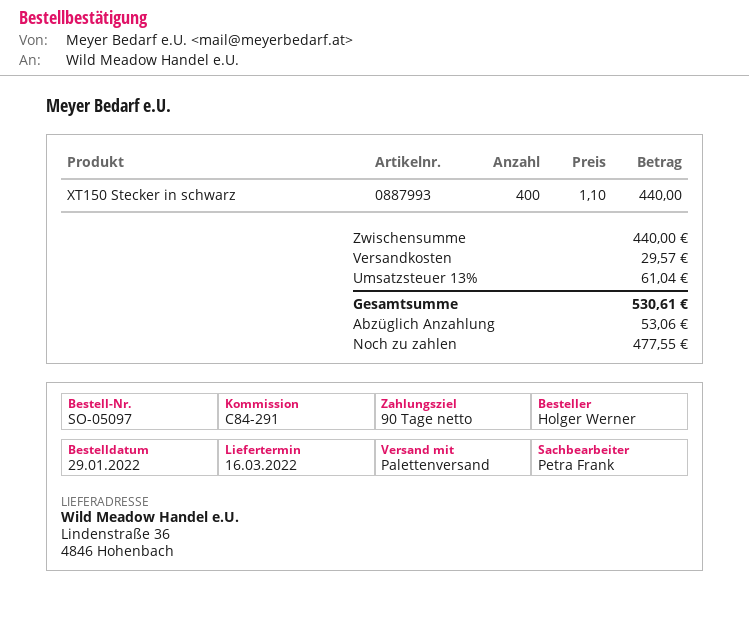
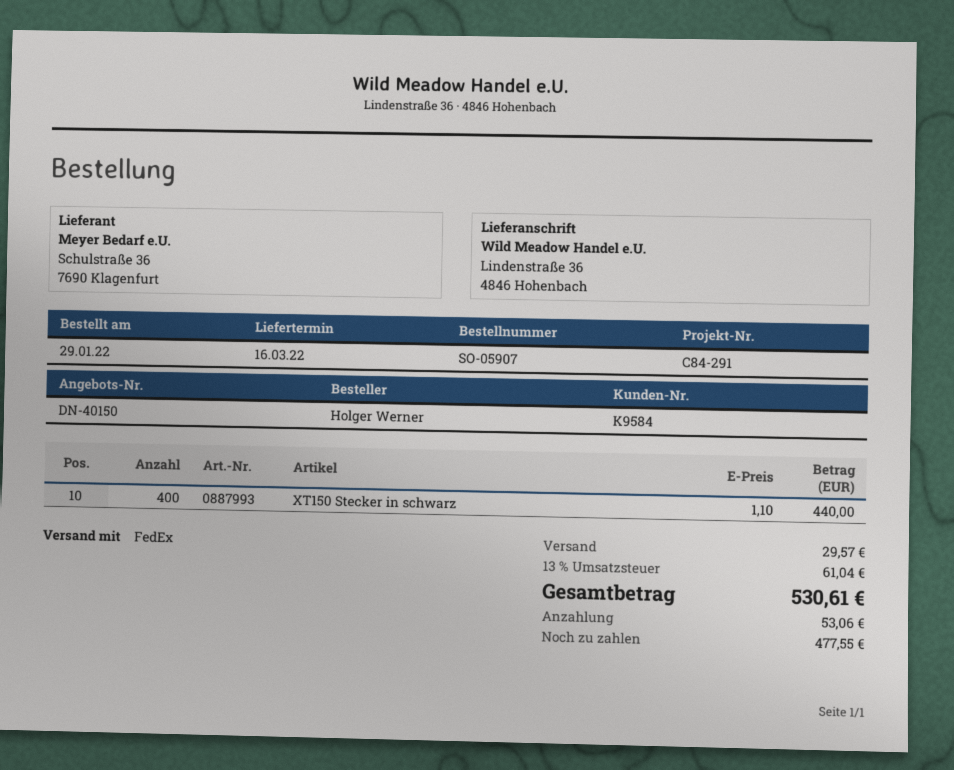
order number: SO-05097 -> SO-05907
shipping method: pallet freight -> FedEx

